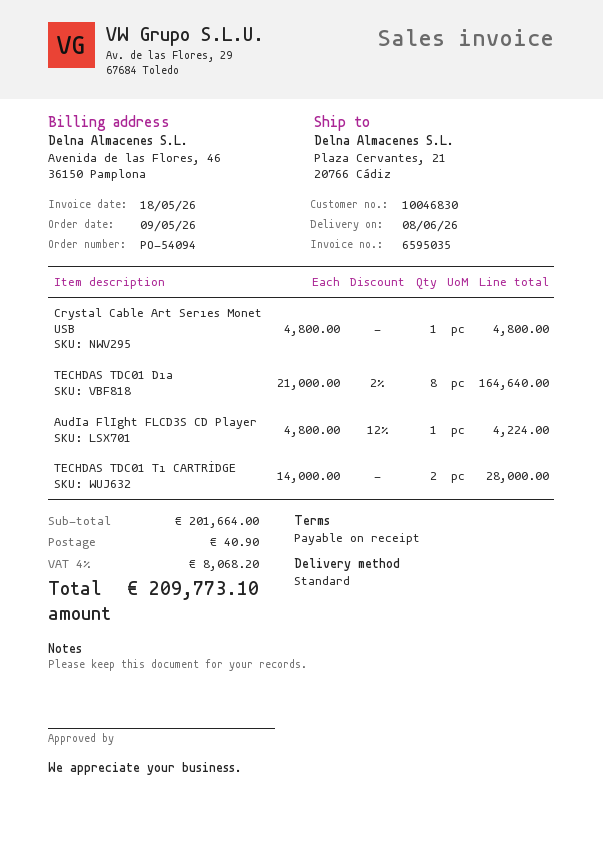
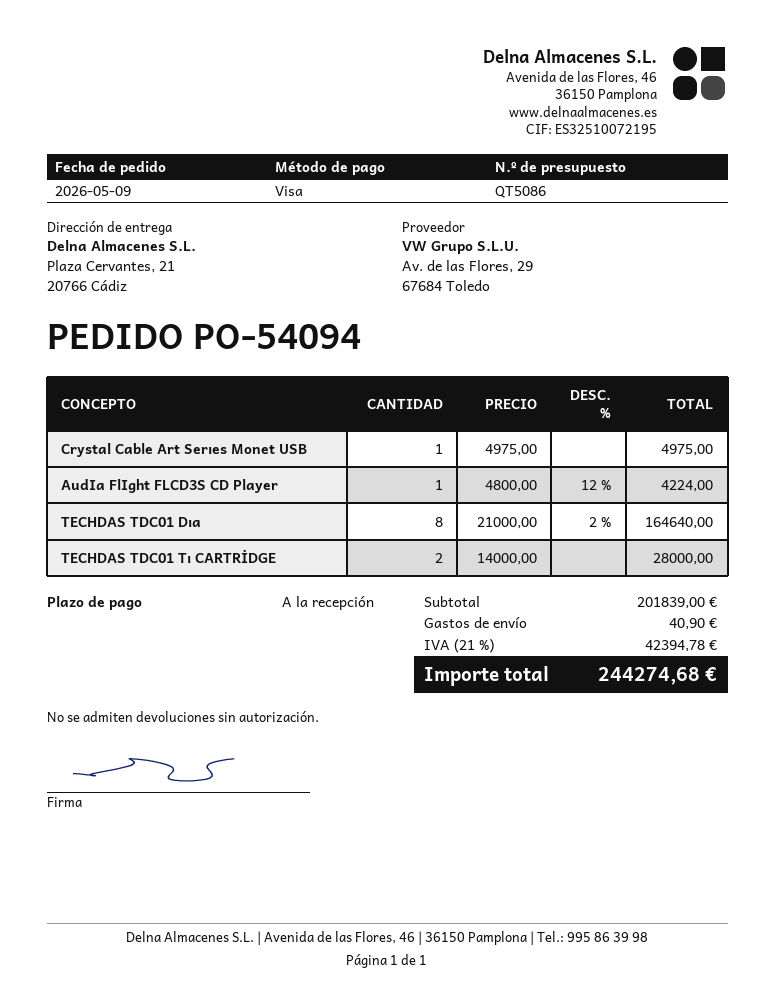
Crystal Cable Art Serıes Monet USB: 1 x 4800.00 = 4800.00 -> 1 x 4975.00 = 4975.00
subtotal: 201664.00 -> 201839.00
tax: 4% = 8068.20 -> 21% = 42394.78
total: 209773.10 -> 244274.68

